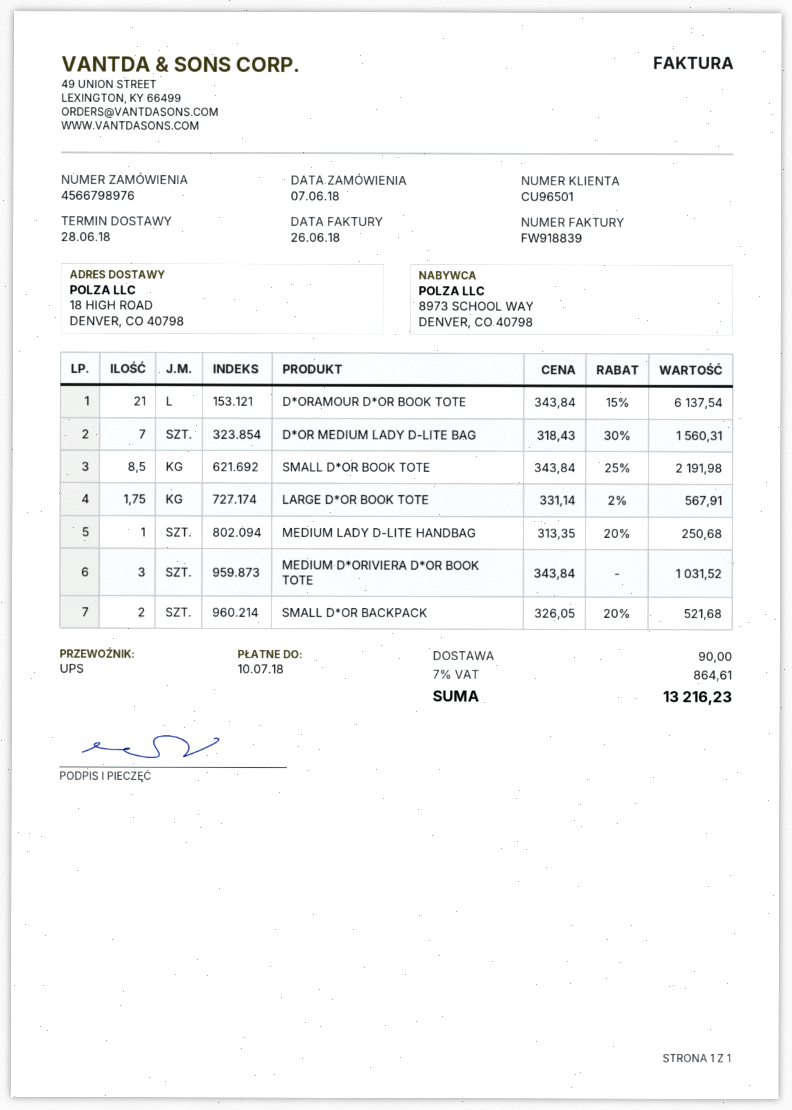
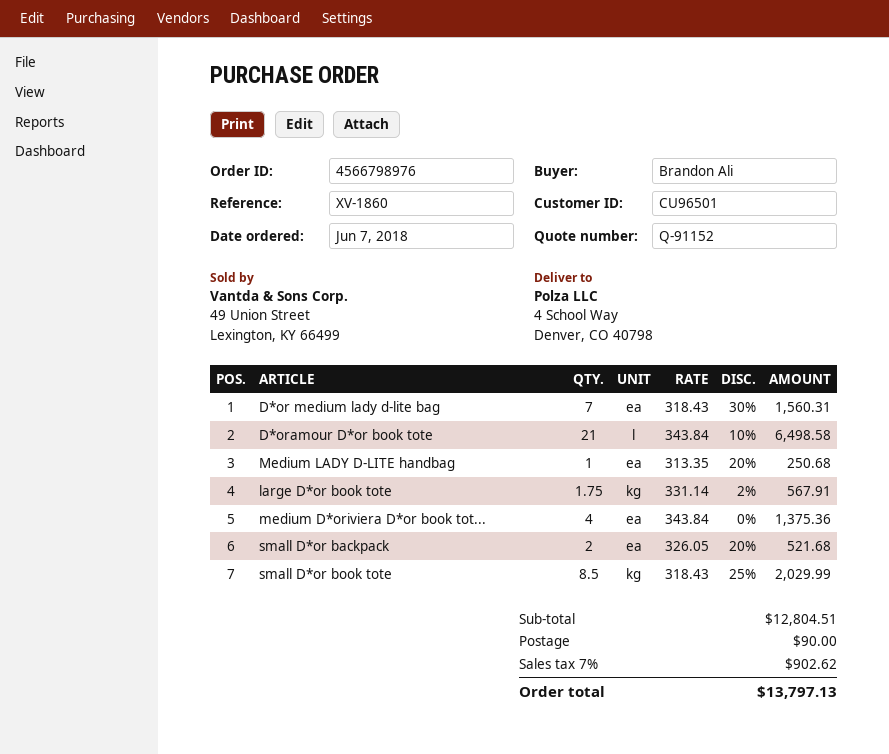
ship to: 18 HIGH ROAD, DENVER, CO 40798 -> 4 School Way, Denver, CO 40798
D*ORAMOUR D*OR BOOK TOTE: 21 x 343.84 - 15% = 6137.54 -> 21 x 343.84 - 10% = 6498.58
SMALL D*OR BOOK TOTE: 8.5 x 343.84 - 25% = 2191.98 -> 8.5 x 318.43 - 25% = 2029.99
MEDIUM D*ORIVIERA D*OR BOOK TOTE: 3 x 343.84 = 1031.52 -> 4 x 343.84 = 1375.36
tax: 7% = 864.61 -> 7% = 902.62
total: 13216.23 -> 13797.13

